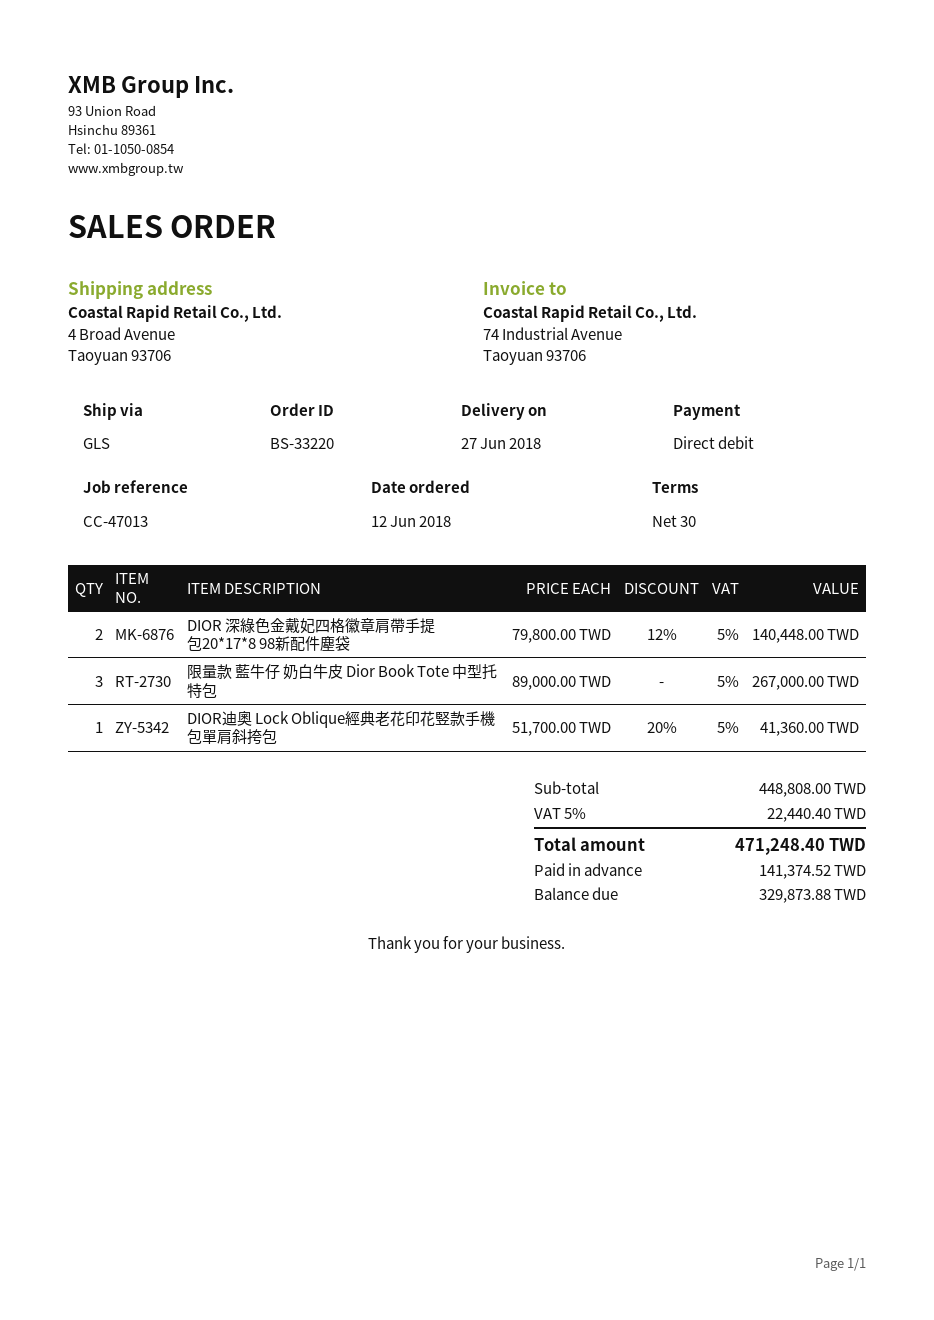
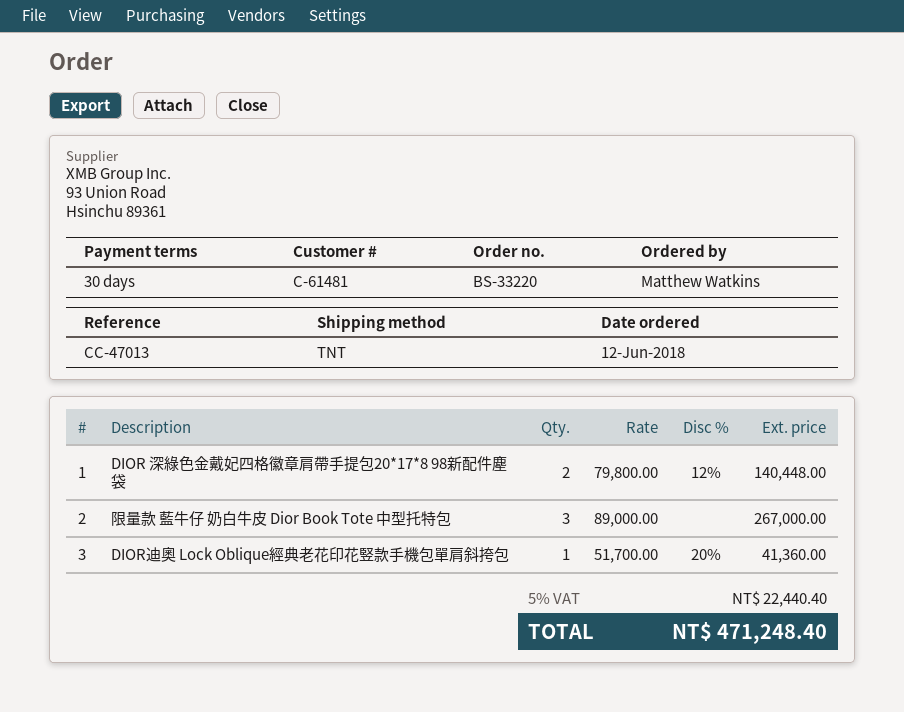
shipping method: GLS -> TNT

